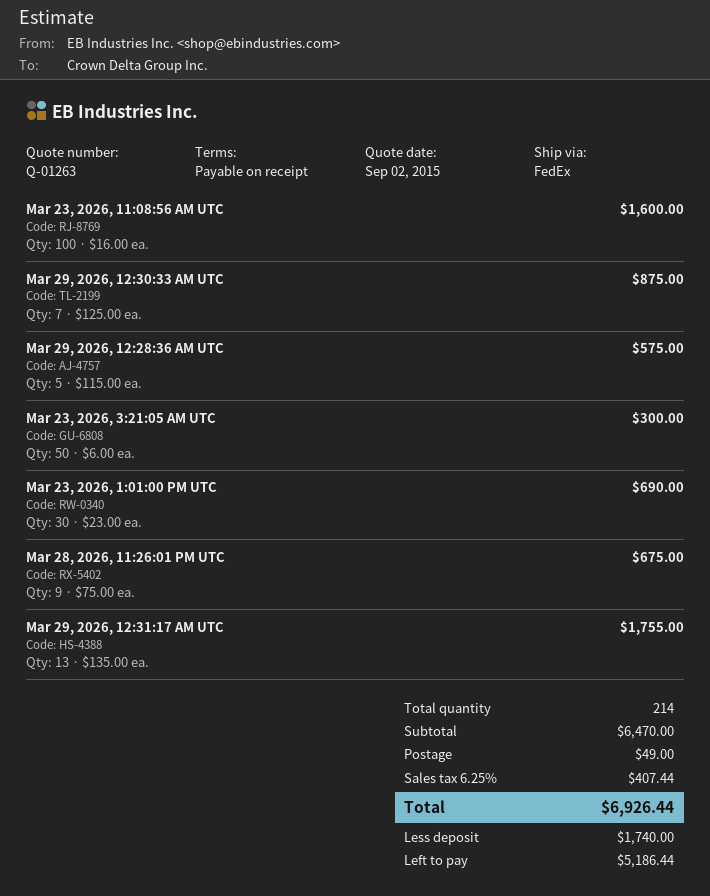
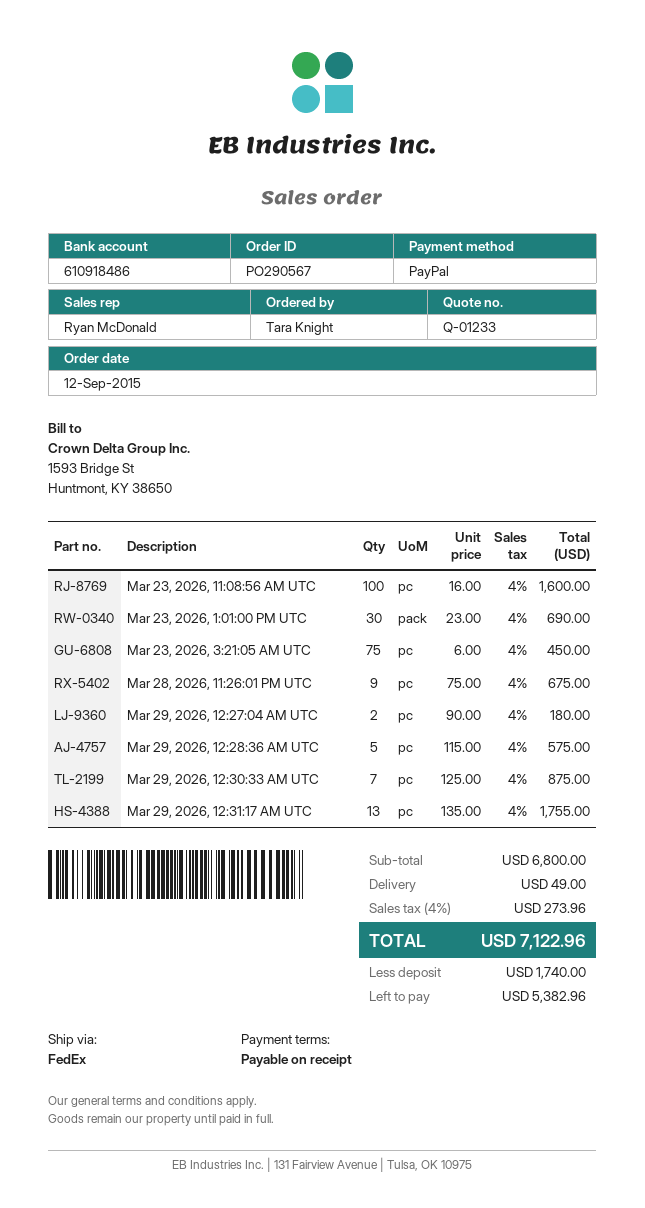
quote number: Q-01263 -> Q-01233
Mar 23, 2026, 3:21:05 AM UTC: 50 x 6.00 = 300.00 -> 75 x 6.00 = 450.00
Mar 29, 2026, 12:27:04 AM UTC: none -> 2 x 90.00 = 180.00
subtotal: 6470.00 -> 6800.00
tax: 6.25% = 407.44 -> 4% = 273.96
total: 6926.44 -> 7122.96
balance: 5186.44 -> 5382.96

